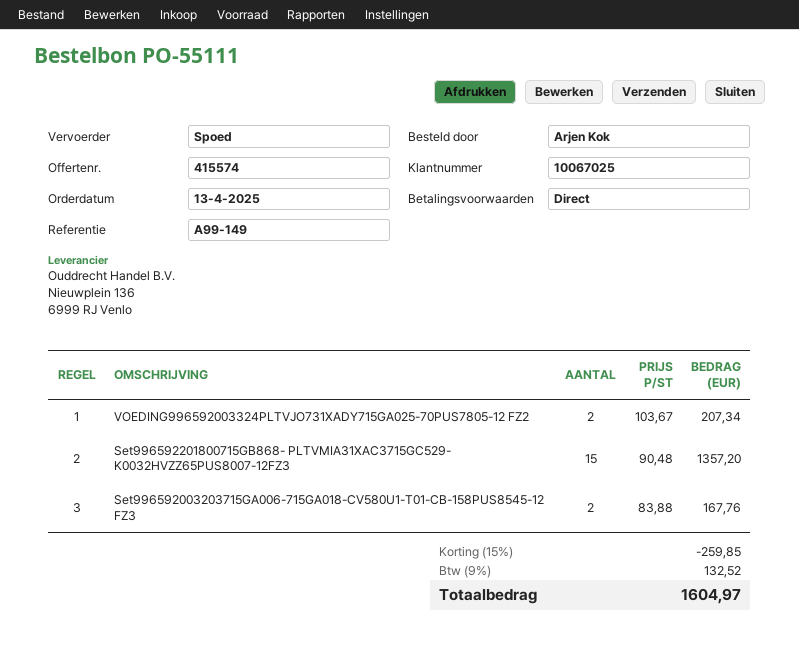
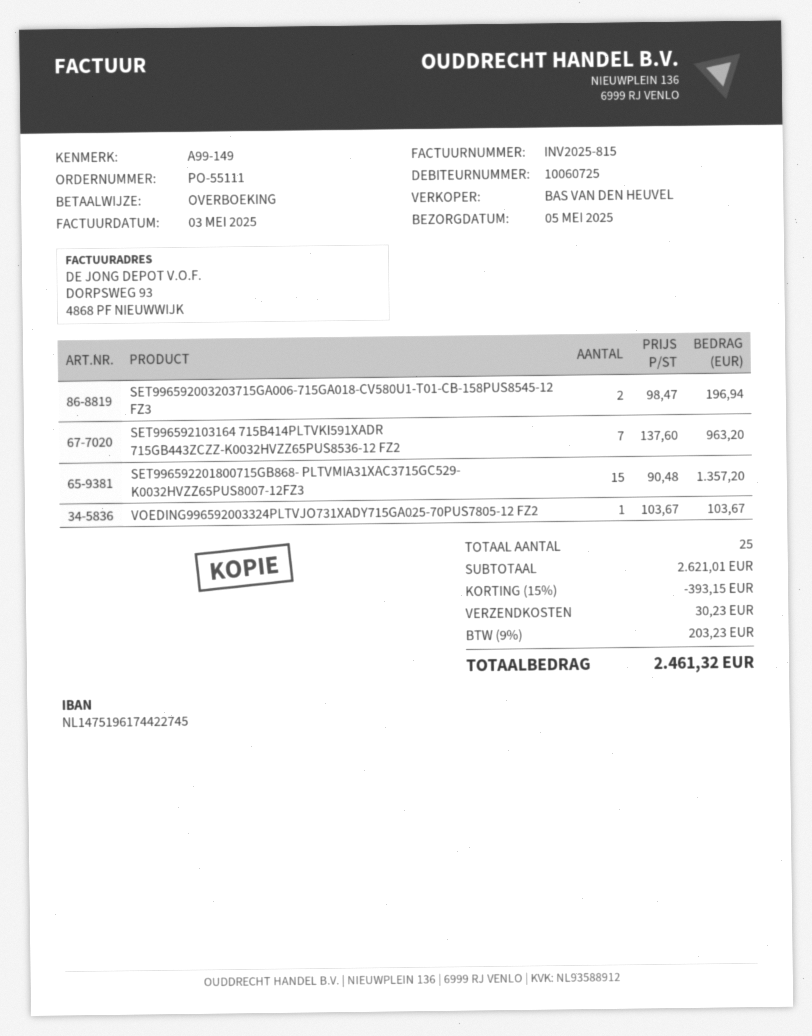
customer number: 10067025 -> 10060725
VOEDING996592003324PLTVJO731XADY715GA025-70PUS7805-12 FZ2: 2 x 103.67 = 207.34 -> 1 x 103.67 = 103.67
Set996592003203715GA006-715GA018-CV580U1-T01-CB-158PUS8545-12 FZ3: 2 x 83.88 = 167.76 -> 2 x 98.47 = 196.94
SET996592103164 715B414PLTVKI591XADR 715GB443ZCZZ-K0032HVZZ65PUS8536-12 FZ2: none -> 7 x 137.60 = 963.20
discount: 15% = 259.85 -> 15% = 393.15
shipping: none -> 30.23
tax: 9% = 132.52 -> 9% = 203.23
total: 1604.97 -> 2461.32

